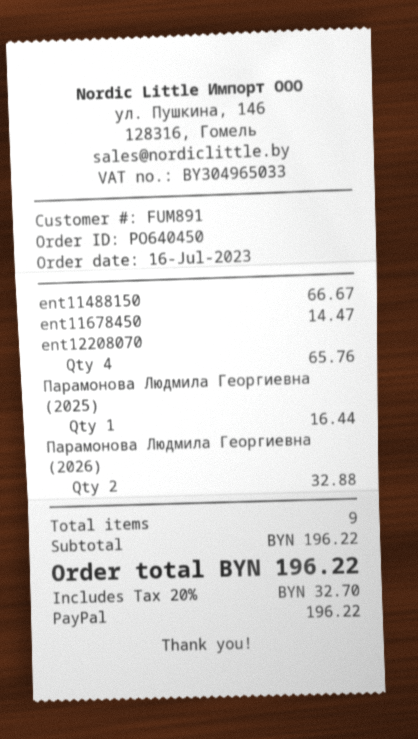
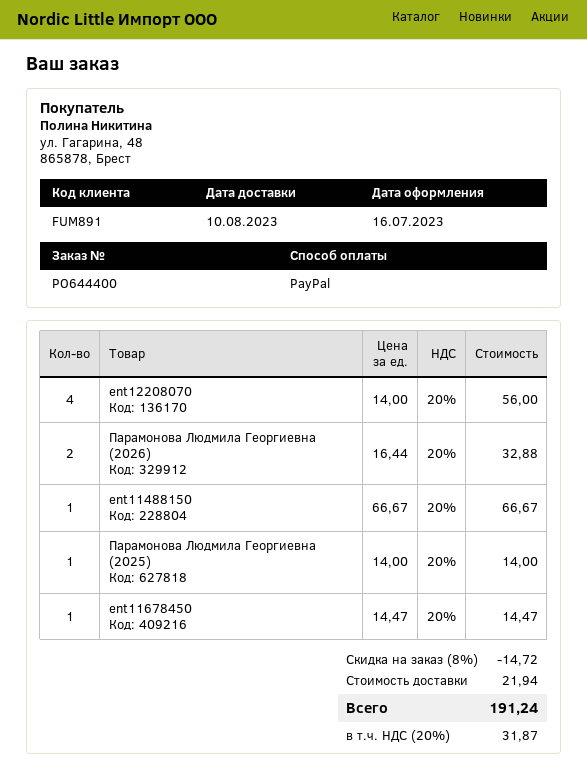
order number: PO640450 -> PO644400
ent12208070: 4 for 65.76 -> 4 for 56.00
Парамонова Людмила Георгиевна (2025): 1 for 16.44 -> 1 for 14.00
discount: none -> 8% = 14.72
shipping: none -> 21.94
tax: 20% = 32.70 -> 20% = 31.87
total: 196.22 -> 191.24

